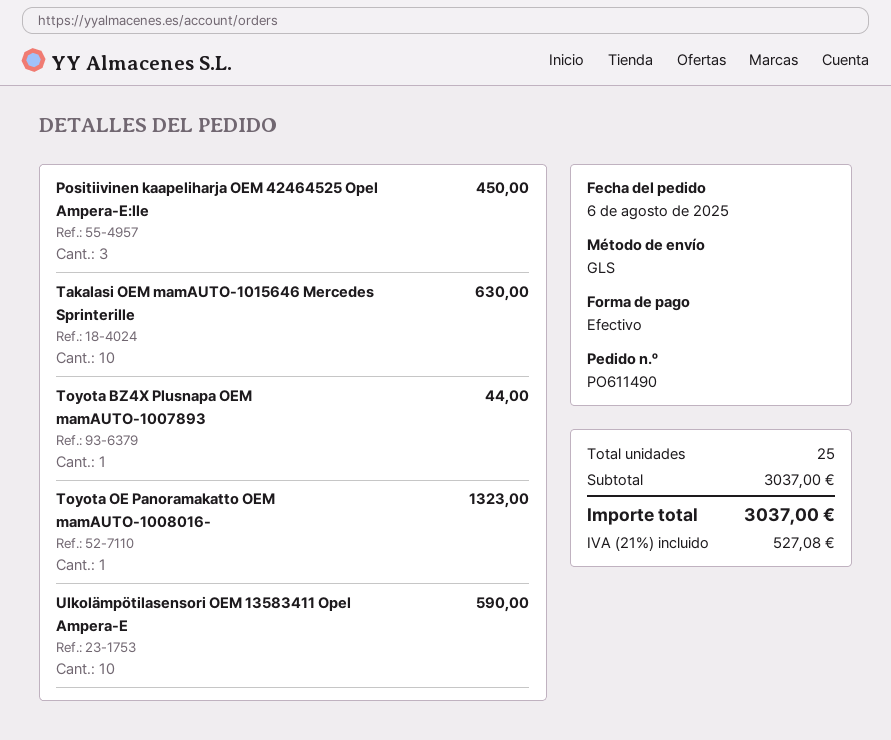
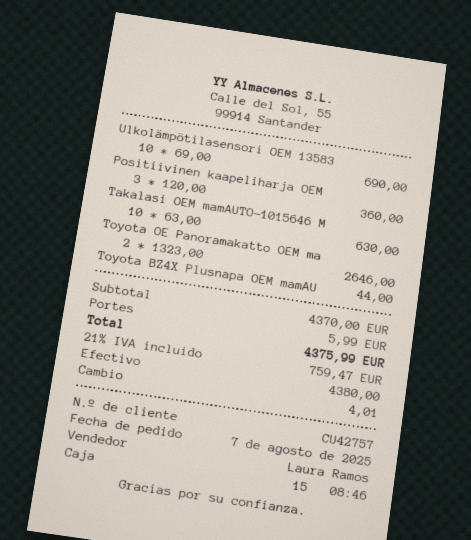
order date: 2025-08-06 -> 2025-08-07
Positiivinen kaapeliharja OEM 42464525 Opel Ampera-E:lle: 3 for 450.00 -> 3 for 360.00
Toyota OE Panoramakatto OEM mamAUTO-1008016-: 1 for 1323.00 -> 2 for 2646.00
Ulkolämpötilasensori OEM 13583411 Opel Ampera-E: 10 for 590.00 -> 10 for 690.00
subtotal: 3037.00 -> 4370.00
shipping: none -> 5.99
tax: 21% = 527.08 -> 21% = 759.47
total: 3037.00 -> 4375.99

